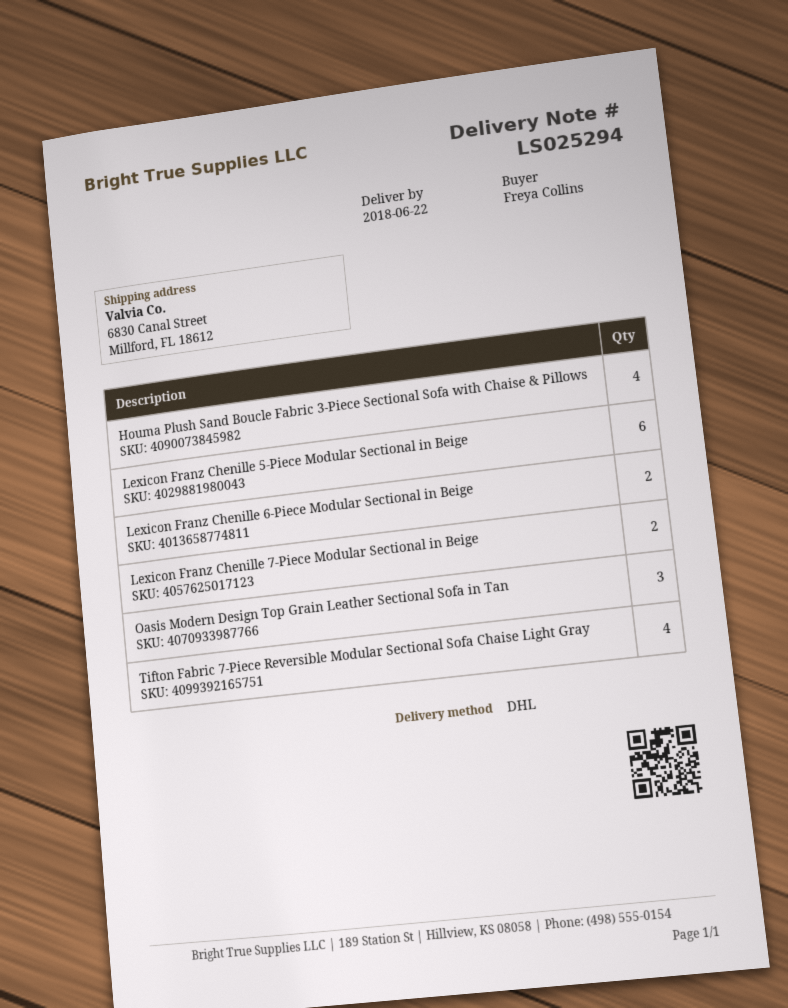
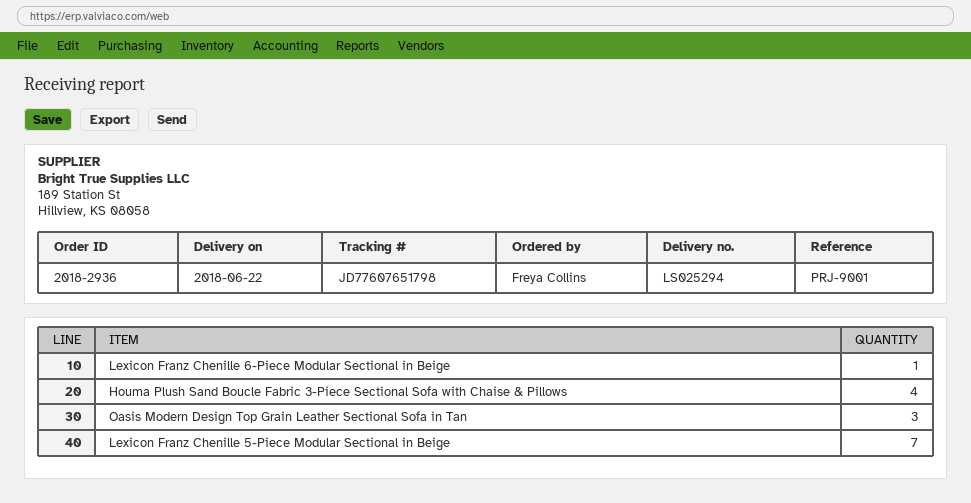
Lexicon Franz Chenille 5-Piece Modular Sectional in Beige: 6 -> 7
Lexicon Franz Chenille 6-Piece Modular Sectional in Beige: 2 -> 1
Lexicon Franz Chenille 7-Piece Modular Sectional in Beige: 2 -> none
Tifton Fabric 7-Piece Reversible Modular Sectional Sofa Chaise Light Gray: 4 -> none

